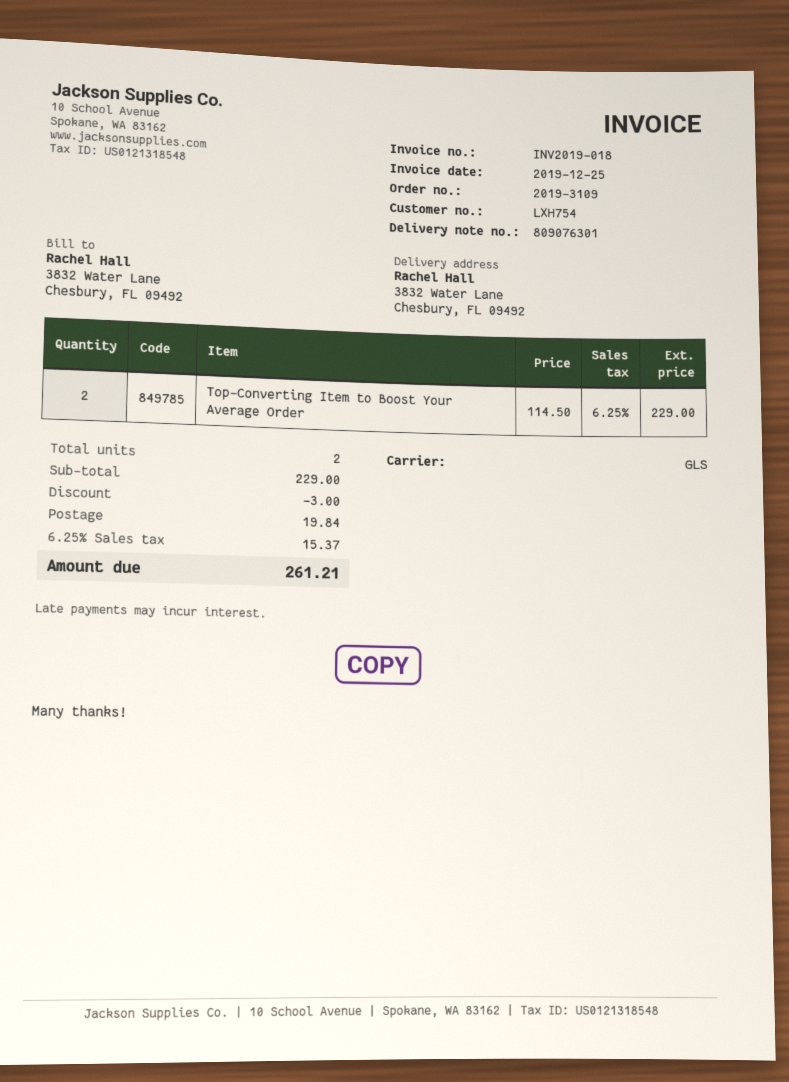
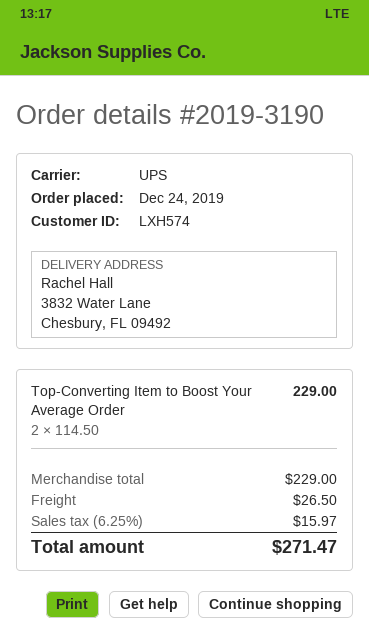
order number: 2019-3109 -> 2019-3190
customer number: LXH754 -> LXH574
shipping method: GLS -> UPS
discount: 3.00 -> none
shipping: 19.84 -> 26.50
tax: 6.25% = 15.37 -> 6.25% = 15.97
total: 261.21 -> 271.47

